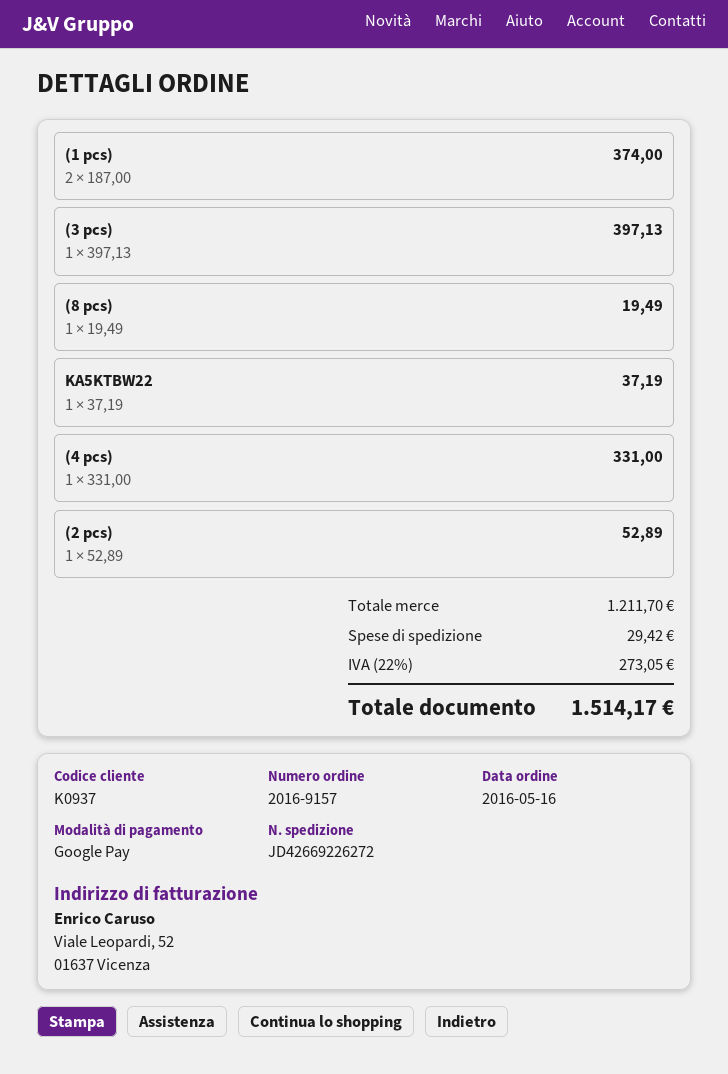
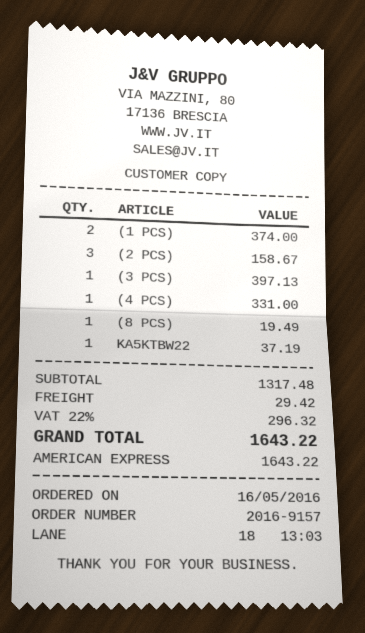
payment method: Google Pay -> American Express
(2 pcs): 1 for 52.89 -> 3 for 158.67
subtotal: 1211.70 -> 1317.48
tax: 22% = 273.05 -> 22% = 296.32
total: 1514.17 -> 1643.22

